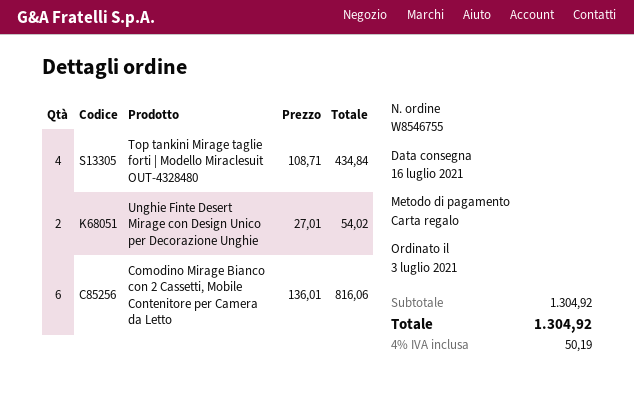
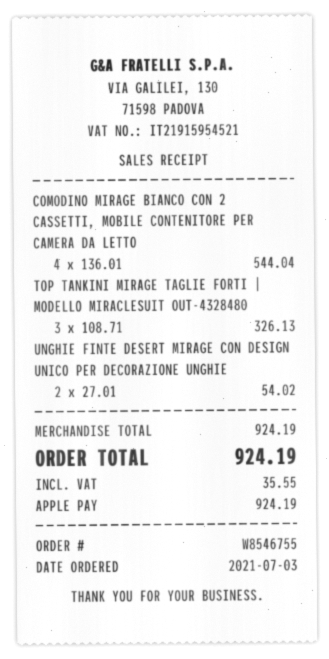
payment method: gift card -> Apple Pay
Top tankini Mirage taglie forti | Modello Miraclesuit OUT-4328480: 4 x 108.71 = 434.84 -> 3 x 108.71 = 326.13
Comodino Mirage Bianco con 2 Cassetti, Mobile Contenitore per Camera da Letto: 6 x 136.01 = 816.06 -> 4 x 136.01 = 544.04
subtotal: 1304.92 -> 924.19
tax: 50.19 -> 35.55
total: 1304.92 -> 924.19

